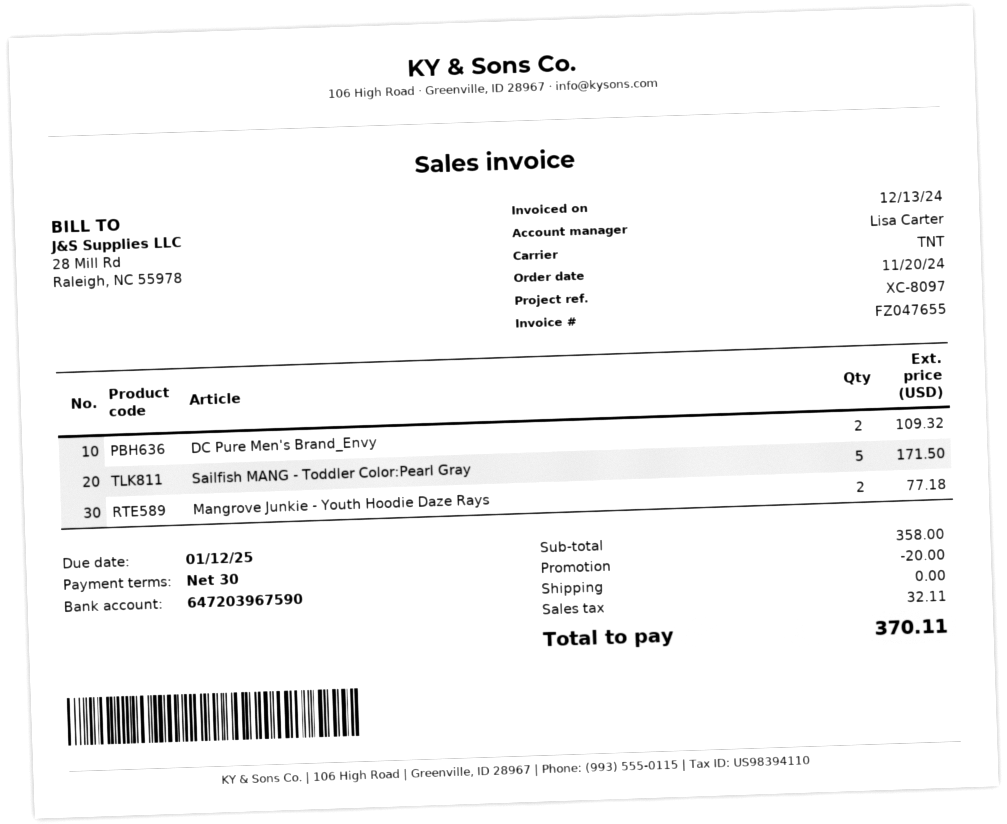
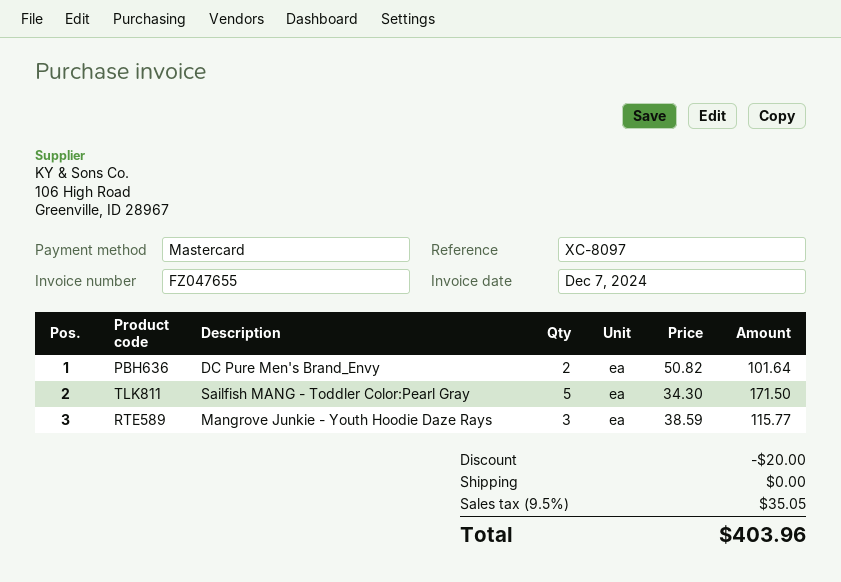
invoice date: 2024-12-13 -> 2024-12-07
DC Pure Men's Brand_Envy: 2 for 109.32 -> 2 for 101.64
Mangrove Junkie - Youth Hoodie Daze Rays: 2 for 77.18 -> 3 for 115.77
tax: 32.11 -> 35.05
total: 370.11 -> 403.96

